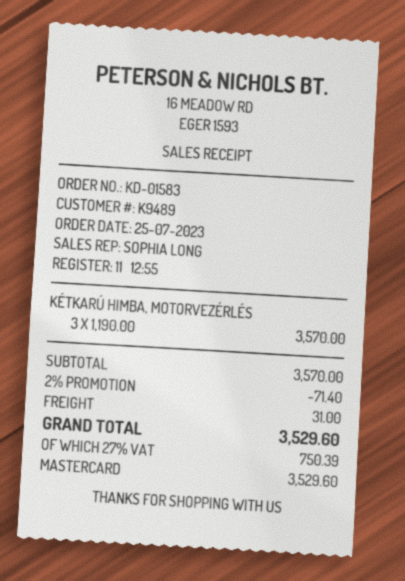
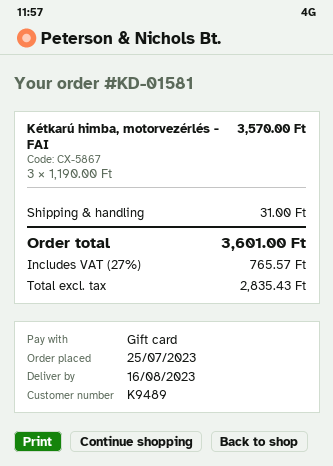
order number: KD-01583 -> KD-01581
payment method: Mastercard -> gift card
discount: 2% = 71.40 -> none
tax: 27% = 750.39 -> 27% = 765.57
total: 3529.60 -> 3601.00

